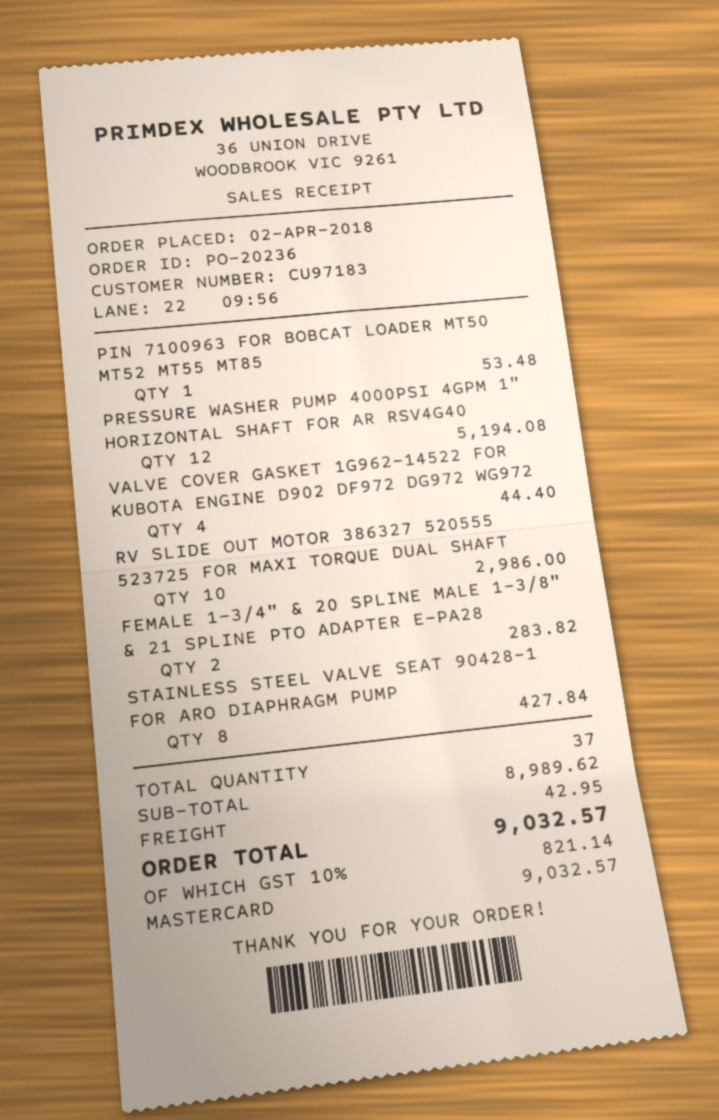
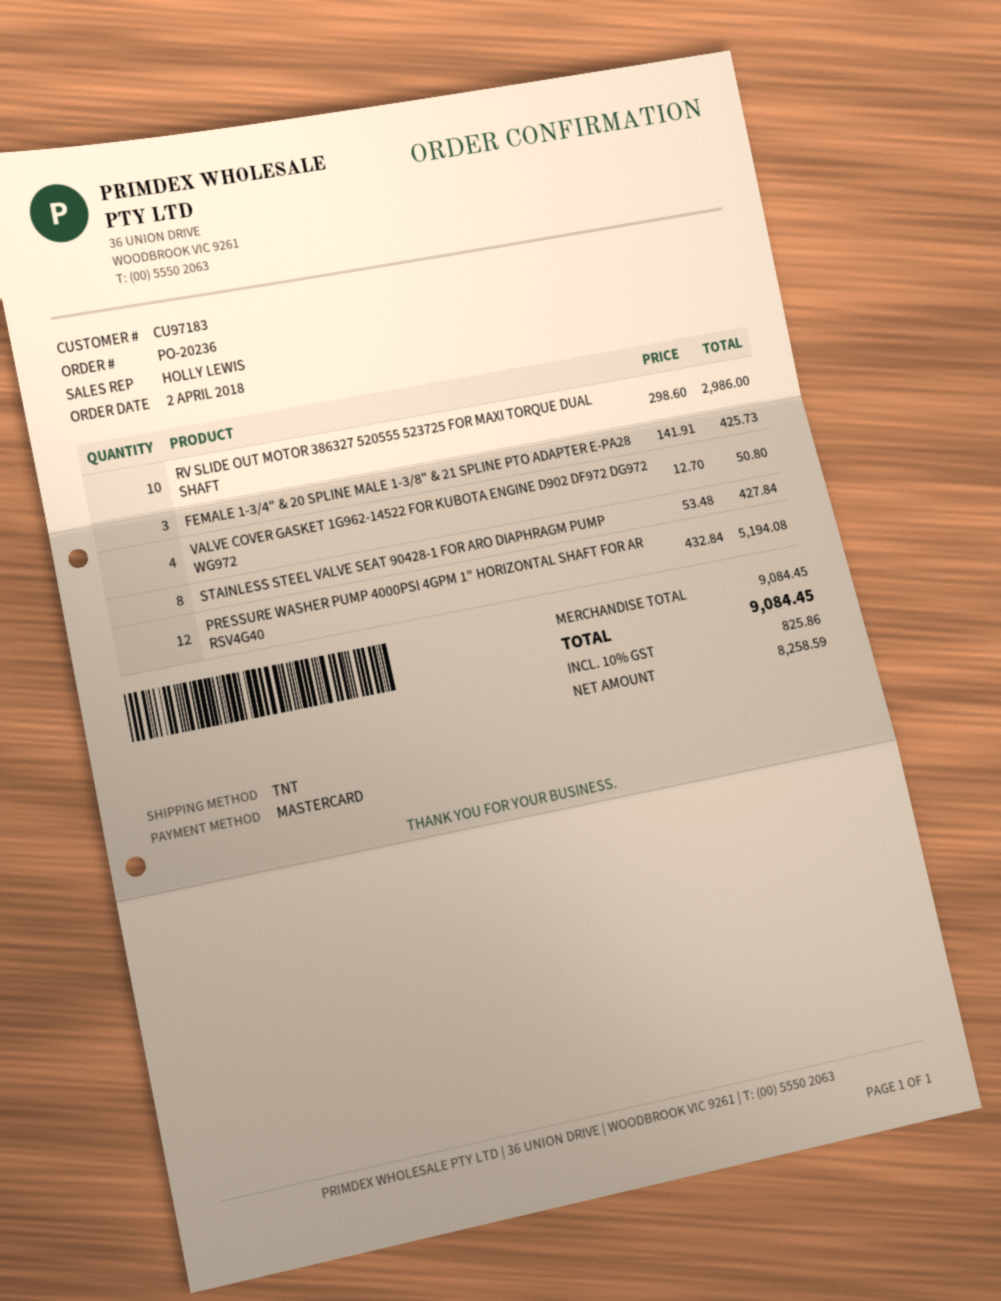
PIN 7100963 FOR BOBCAT LOADER MT50 MT52 MT55 MT85: 1 for 53.48 -> none
VALVE COVER GASKET 1G962-14522 FOR KUBOTA ENGINE D902 DF972 DG972 WG972: 4 for 44.40 -> 4 for 50.80
FEMALE 1-3/4" & 20 SPLINE MALE 1-3/8" & 21 SPLINE PTO ADAPTER E-PA28: 2 for 283.82 -> 3 for 425.73
subtotal: 8989.62 -> 9084.45
shipping: 42.95 -> none
tax: 10% = 821.14 -> 10% = 825.86
total: 9032.57 -> 9084.45

